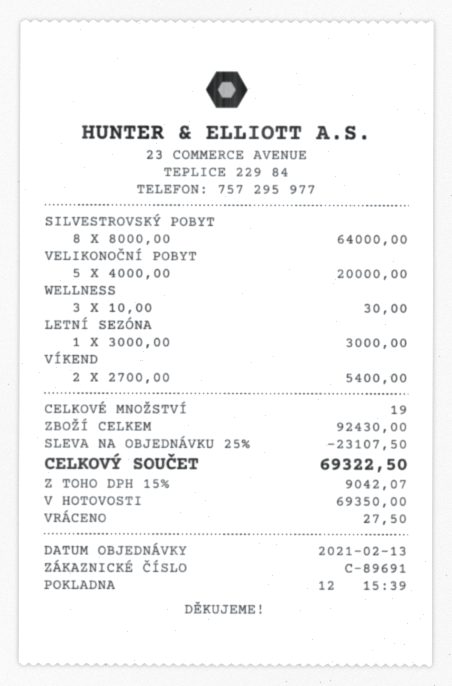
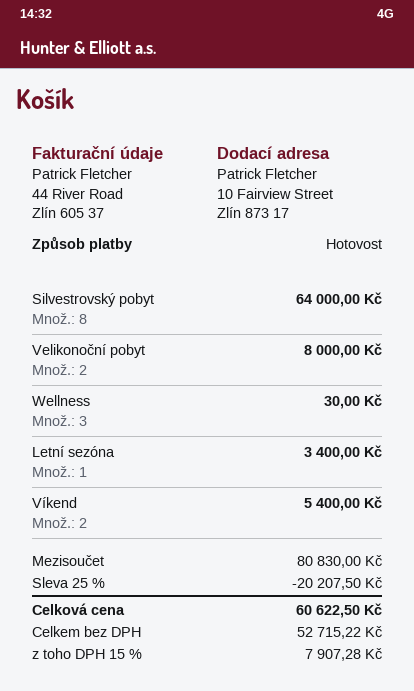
VELIKONOČNÍ POBYT: 5 for 20000.00 -> 2 for 8000.00
LETNÍ SEZÓNA: 1 for 3000.00 -> 1 for 3400.00
subtotal: 92430.00 -> 80830.00
discount: 25% = 23107.50 -> 25% = 20207.50
tax: 15% = 9042.07 -> 15% = 7907.28
total: 69322.50 -> 60622.50

